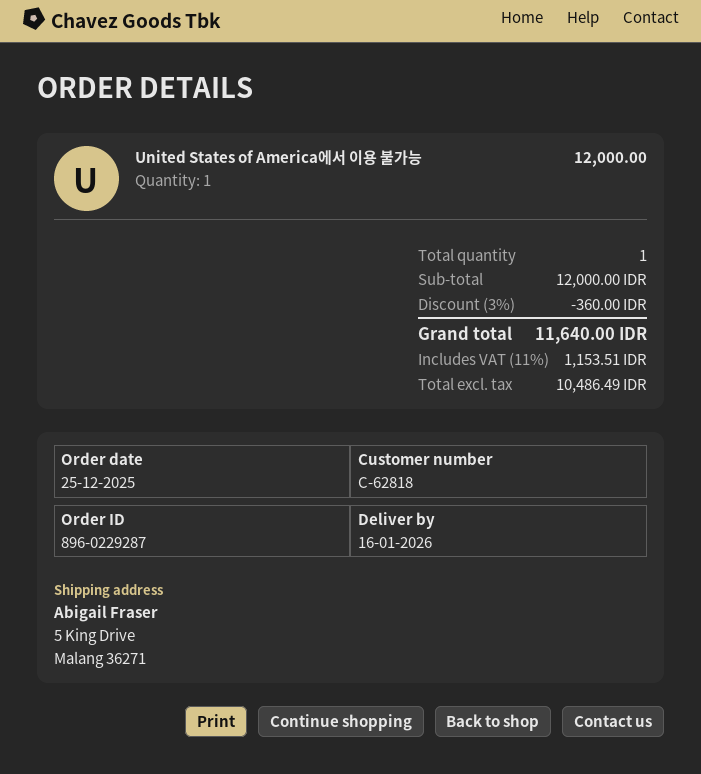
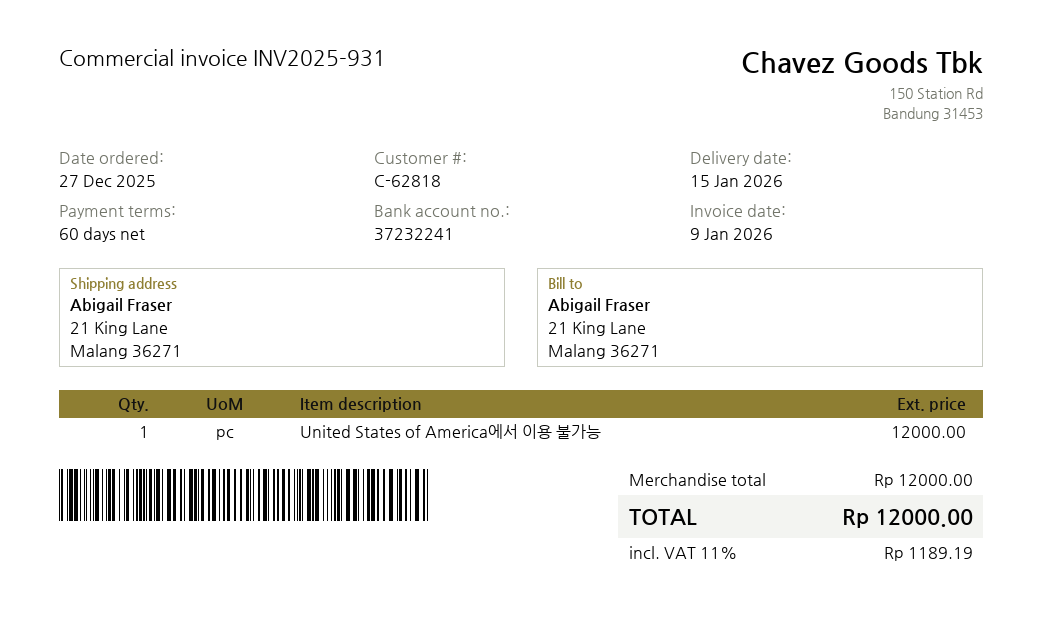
order date: 2025-12-25 -> 2025-12-27
delivery date: 2026-01-16 -> 2026-01-15
ship to: 5 King Drive, Malang 36271 -> 21 King Lane, Malang 36271
discount: 3% = 360.00 -> none
tax: 11% = 1153.51 -> 11% = 1189.19
total: 11640.00 -> 12000.00

